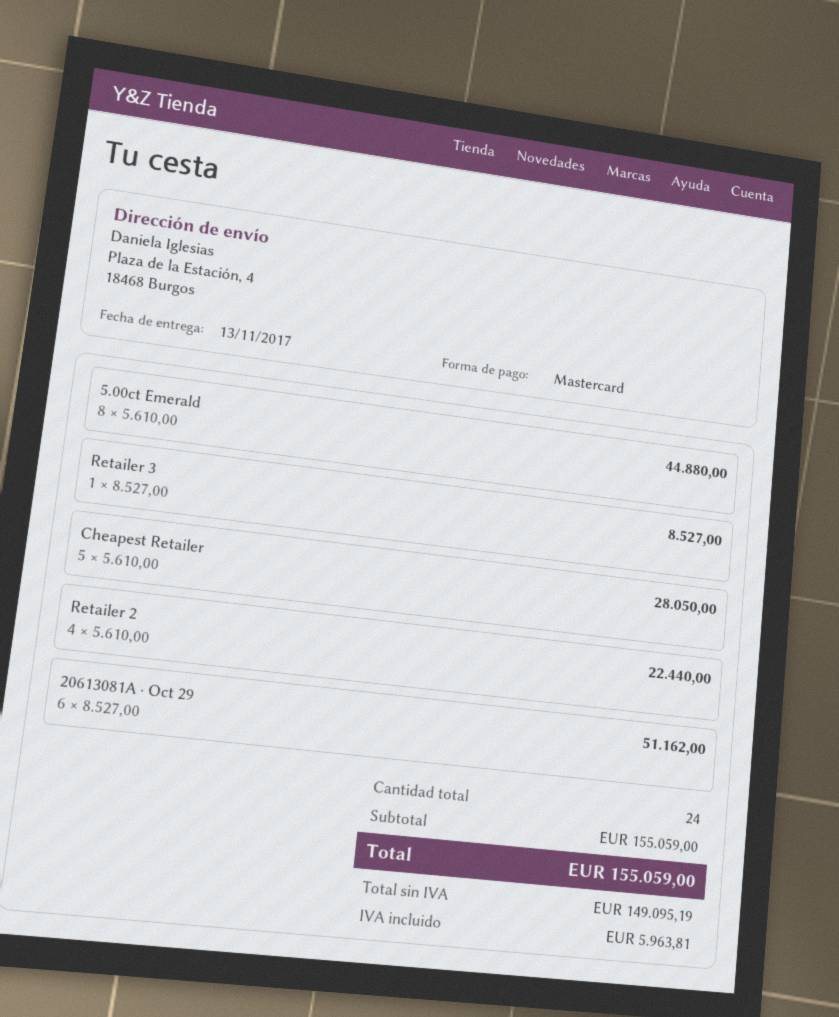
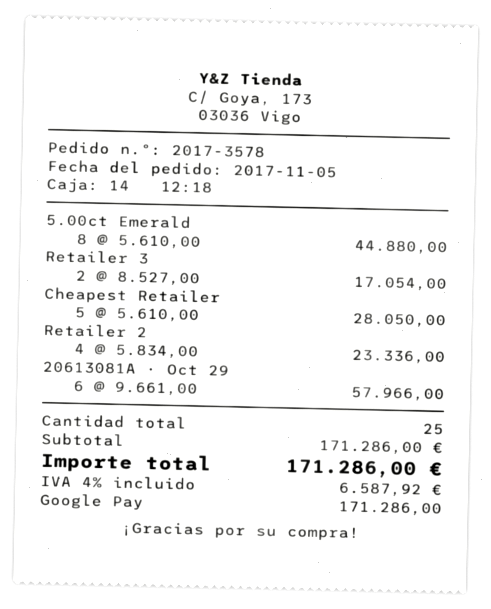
payment method: Mastercard -> Google Pay
Retailer 3: 1 x 8527.00 = 8527.00 -> 2 x 8527.00 = 17054.00
Retailer 2: 4 x 5610.00 = 22440.00 -> 4 x 5834.00 = 23336.00
20613081A · Oct 29: 6 x 8527.00 = 51162.00 -> 6 x 9661.00 = 57966.00
total quantity: 24 -> 25
subtotal: 155059.00 -> 171286.00
tax: 5963.81 -> 6587.92
total: 155059.00 -> 171286.00

